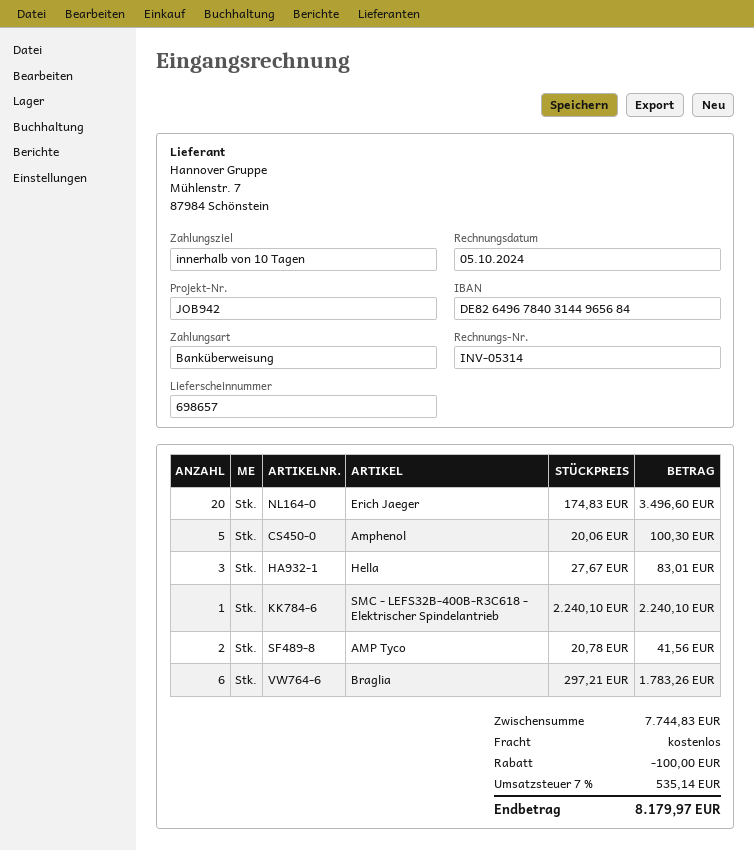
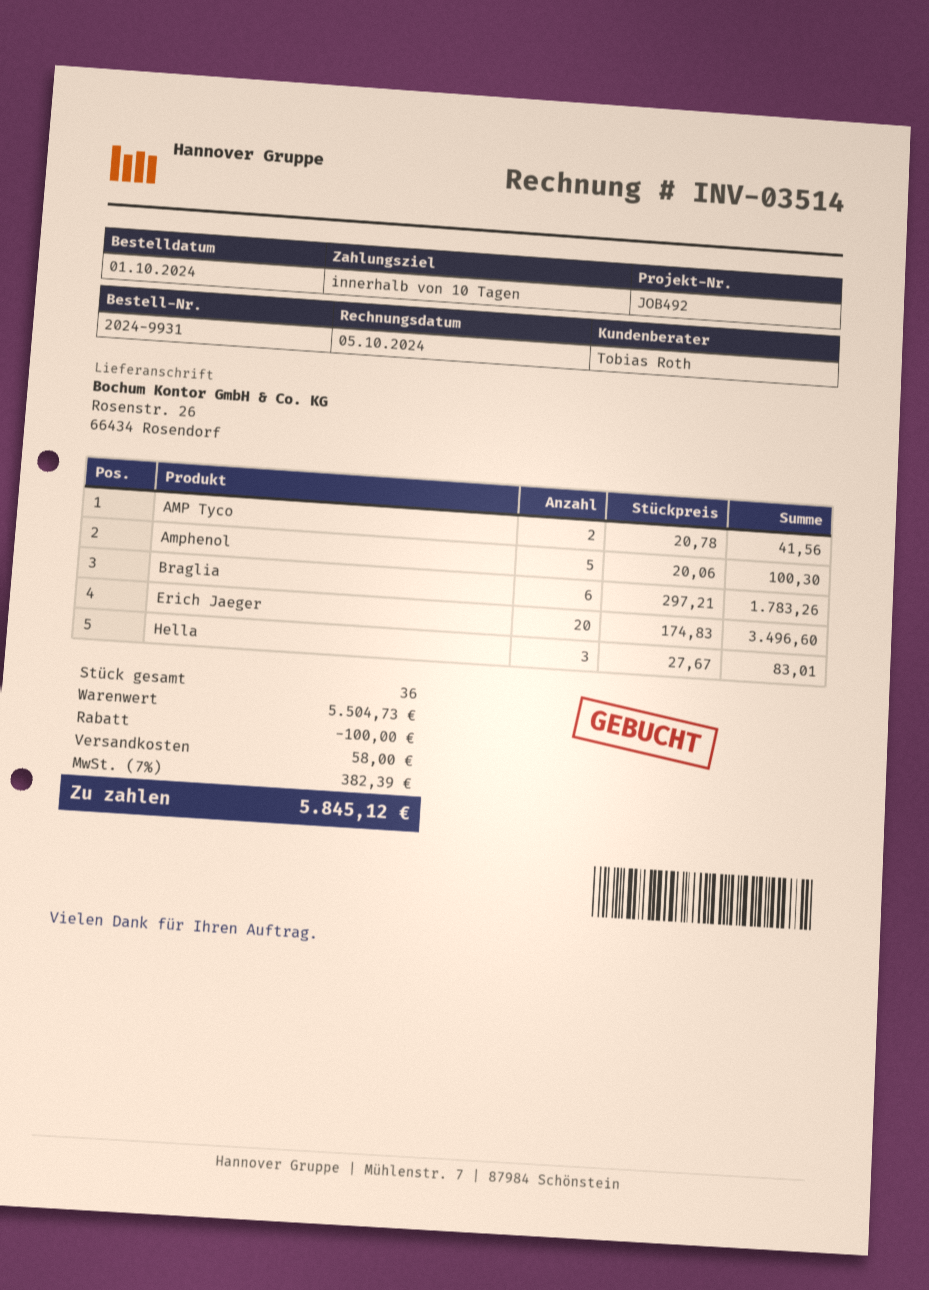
invoice number: INV-05314 -> INV-03514
reference: JOB942 -> JOB492
SMC - LEFS32B-400B-R3C618 - Elektrischer Spindelantrieb: 1 x 2240.10 = 2240.10 -> none
subtotal: 7744.83 -> 5504.73
shipping: 0.00 -> 58.00
tax: 7% = 535.14 -> 7% = 382.39
total: 8179.97 -> 5845.12

